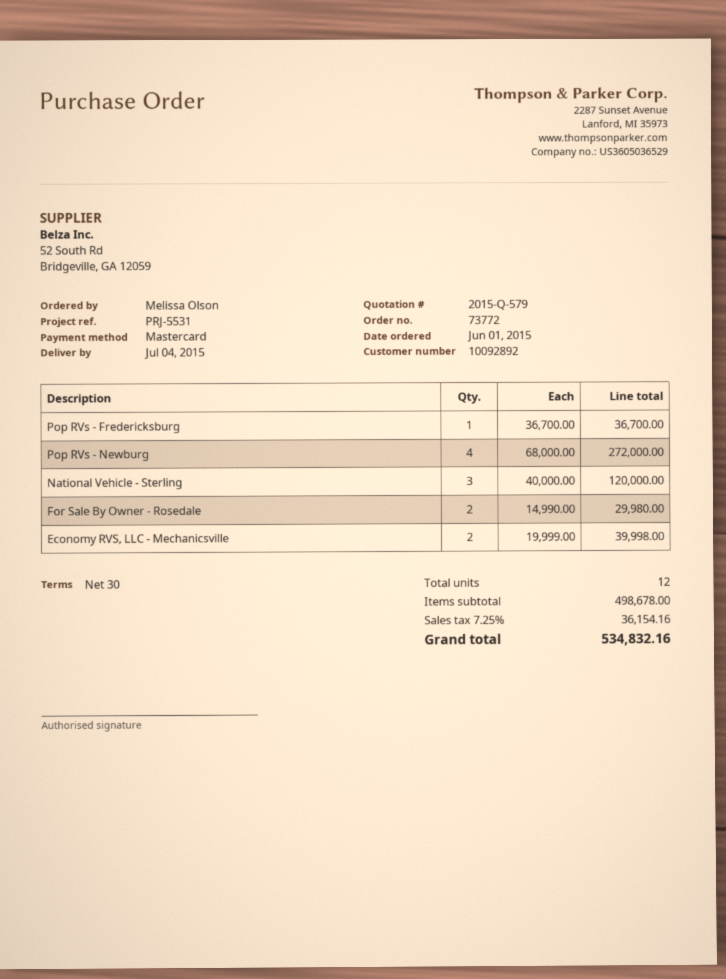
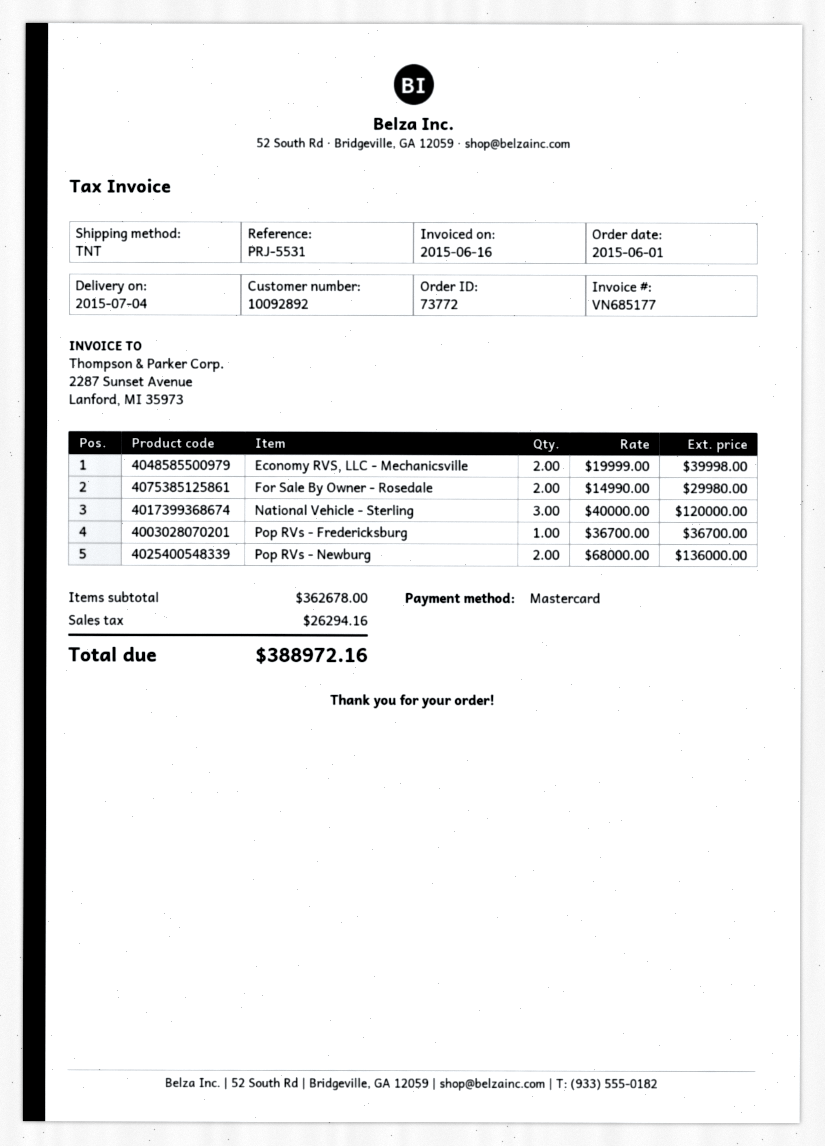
Pop RVs - Newburg: 4 x 68000.00 = 272000.00 -> 2 x 68000.00 = 136000.00
subtotal: 498678.00 -> 362678.00
tax: 36154.16 -> 26294.16
total: 534832.16 -> 388972.16

